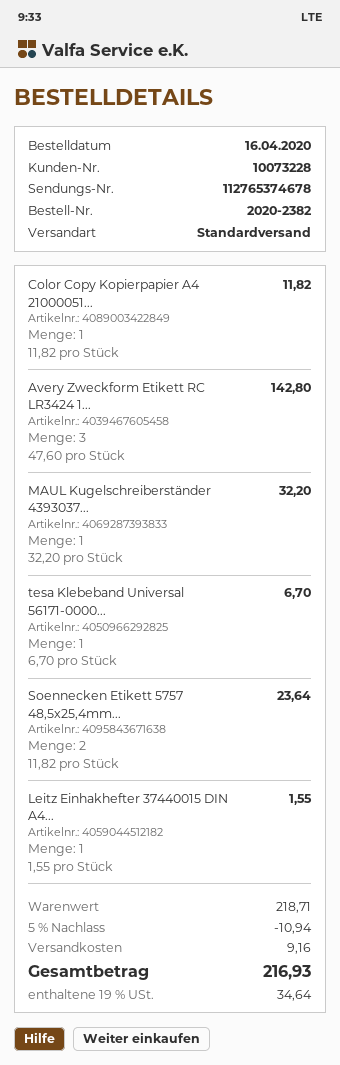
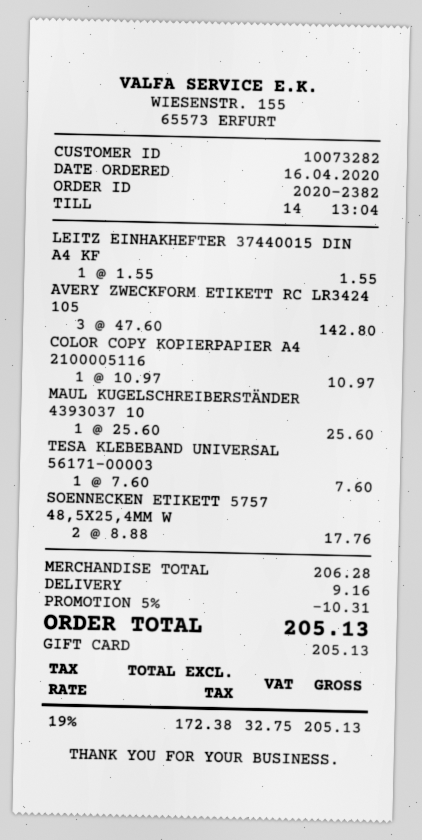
customer number: 10073228 -> 10073282
Color Copy Kopierpapier A4 21000051...: 1 x 11.82 = 11.82 -> 1 x 10.97 = 10.97
MAUL Kugelschreiberständer 4393037...: 1 x 32.20 = 32.20 -> 1 x 25.60 = 25.60
tesa Klebeband Universal 56171-0000...: 1 x 6.70 = 6.70 -> 1 x 7.60 = 7.60
Soennecken Etikett 5757 48,5x25,4mm...: 2 x 11.82 = 23.64 -> 2 x 8.88 = 17.76
subtotal: 218.71 -> 206.28
discount: 5% = 10.94 -> 5% = 10.31
tax: 19% = 34.64 -> 19% = 32.75
total: 216.93 -> 205.13

